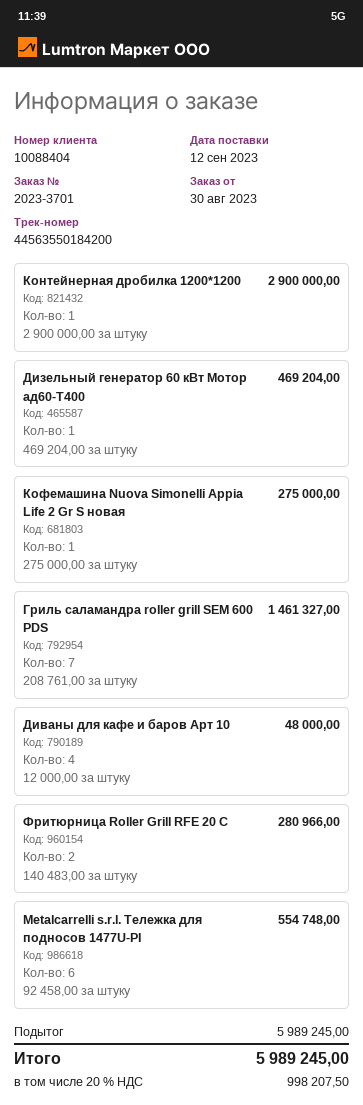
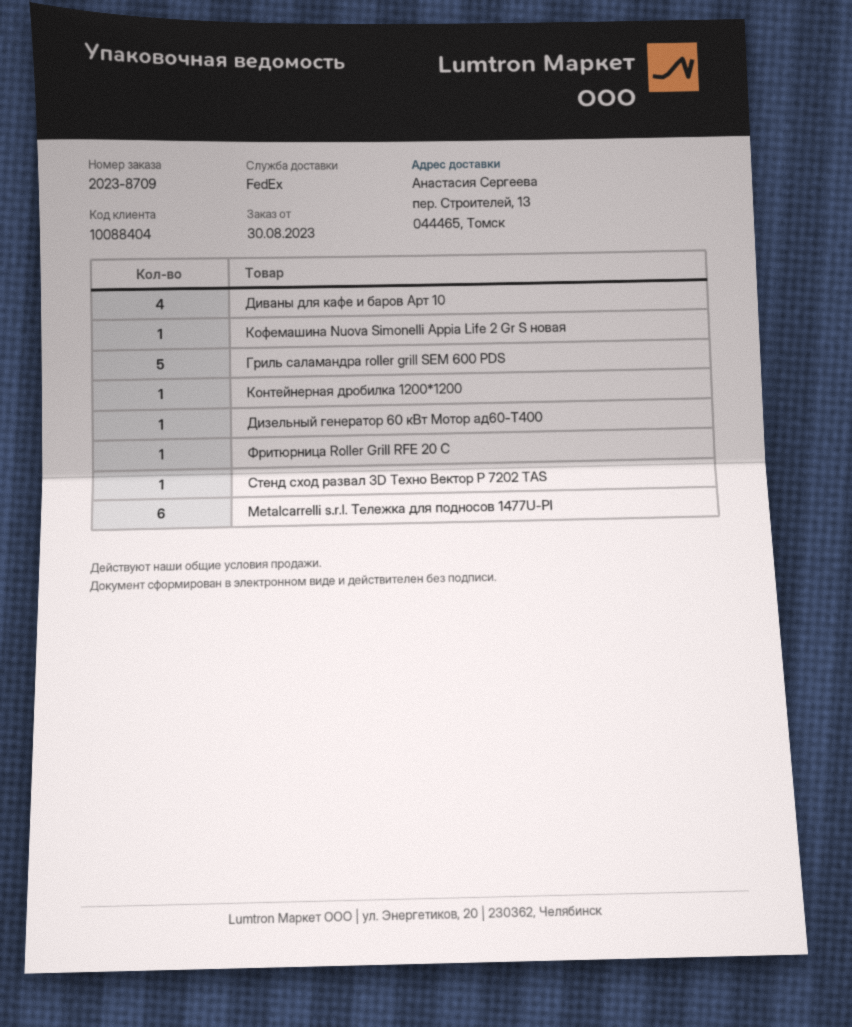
order number: 2023-3701 -> 2023-8709
Гриль саламандра roller grill SEM 600 PDS: 7 -> 5
Фритюрница Roller Grill RFE 20 C: 2 -> 1
Стенд сход развал 3D Техно Вектор P 7202 TAS: none -> 1

